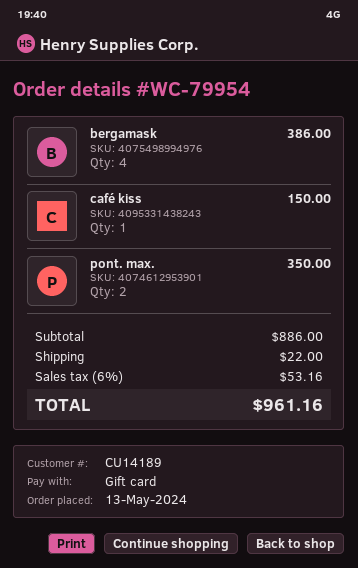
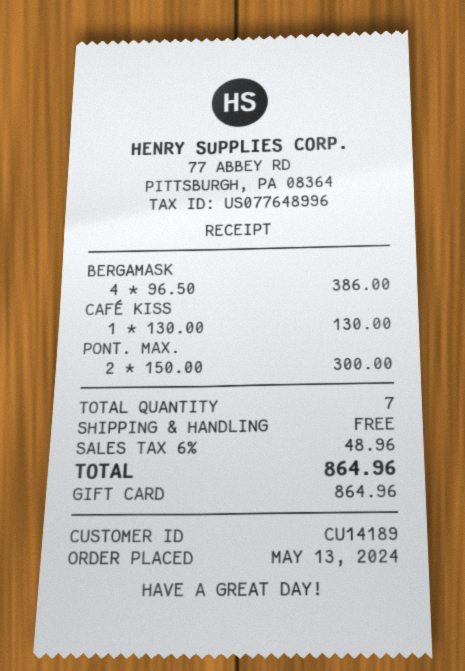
café kiss: 1 for 150.00 -> 1 for 130.00
pont. max.: 2 for 350.00 -> 2 for 300.00
shipping: 22.00 -> 0.00
tax: 6% = 53.16 -> 6% = 48.96
total: 961.16 -> 864.96

